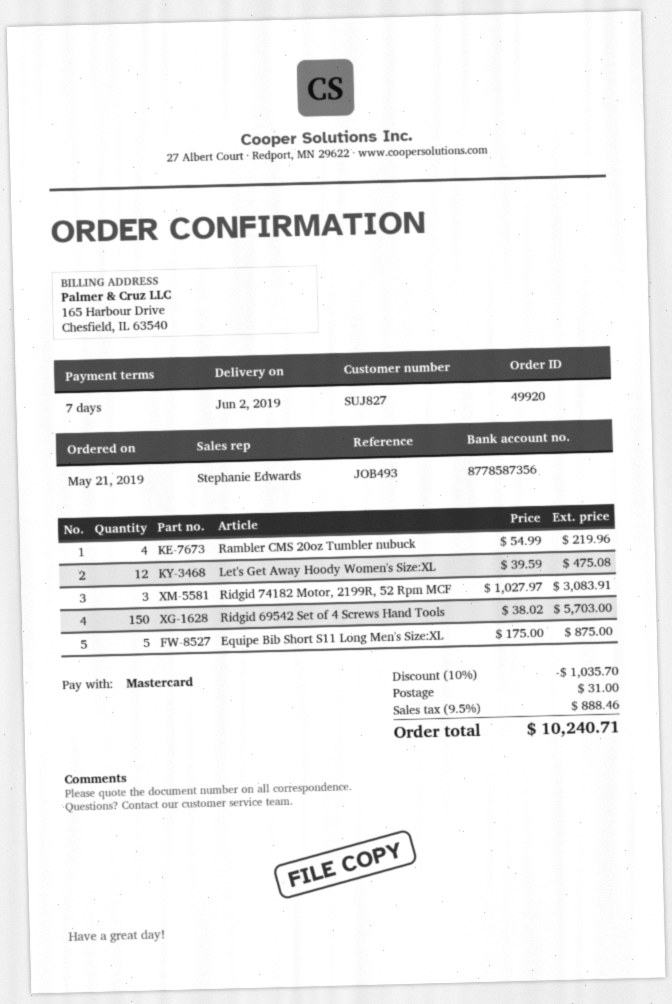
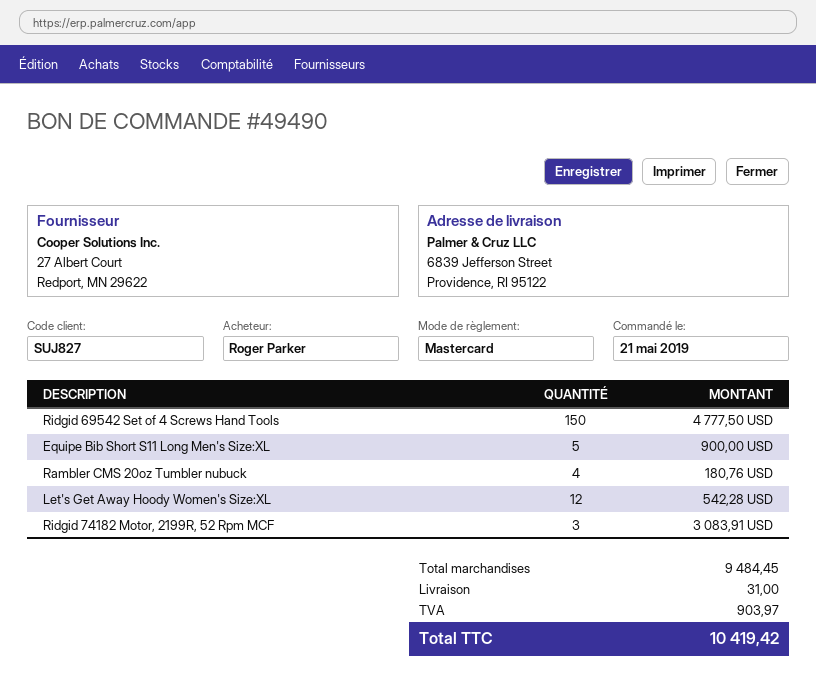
order number: 49920 -> 49490
Rambler CMS 20oz Tumbler nubuck: 4 for 219.96 -> 4 for 180.76
Let's Get Away Hoody Women's Size:XL: 12 for 475.08 -> 12 for 542.28
Ridgid 69542 Set of 4 Screws Hand Tools: 150 for 5703.00 -> 150 for 4777.50
Equipe Bib Short S11 Long Men's Size:XL: 5 for 875.00 -> 5 for 900.00
discount: 10% = 1035.70 -> none
tax: 888.46 -> 903.97
total: 10240.71 -> 10419.42

